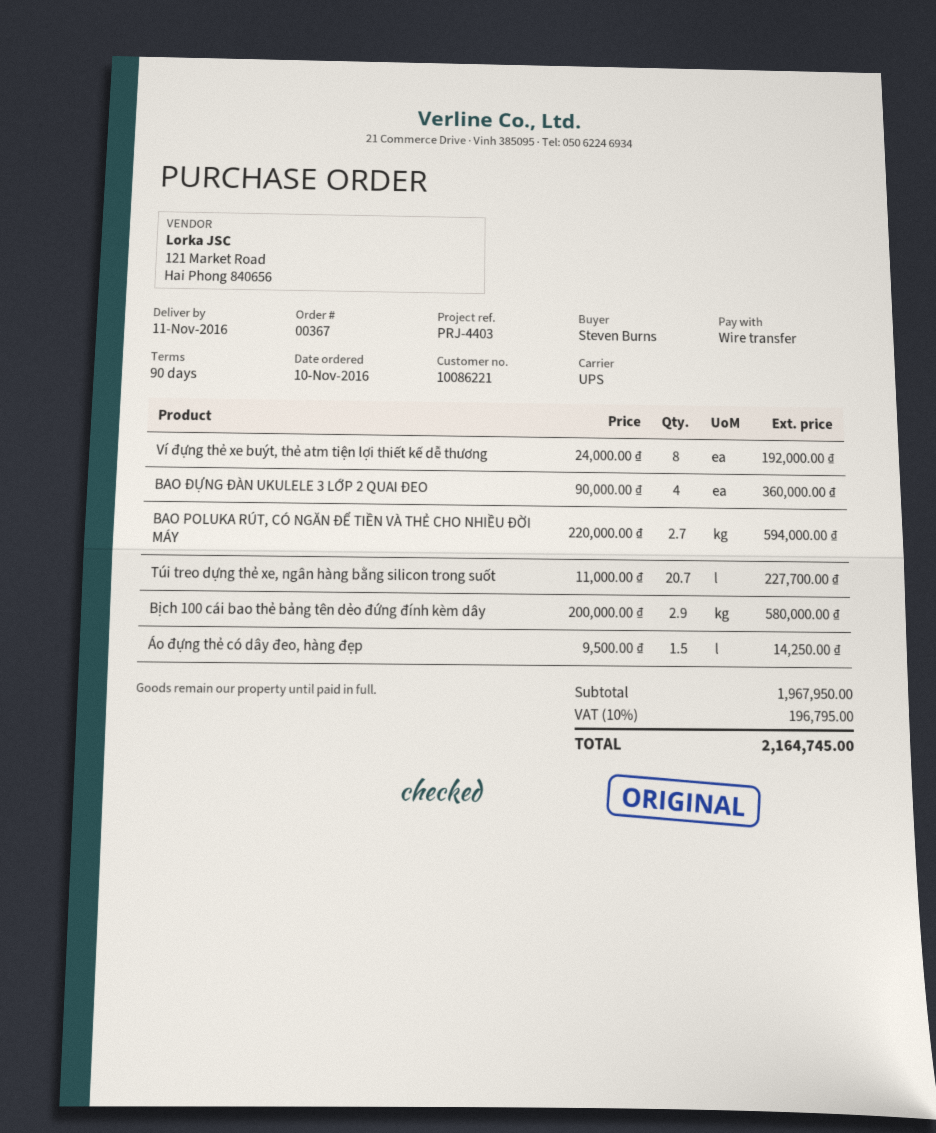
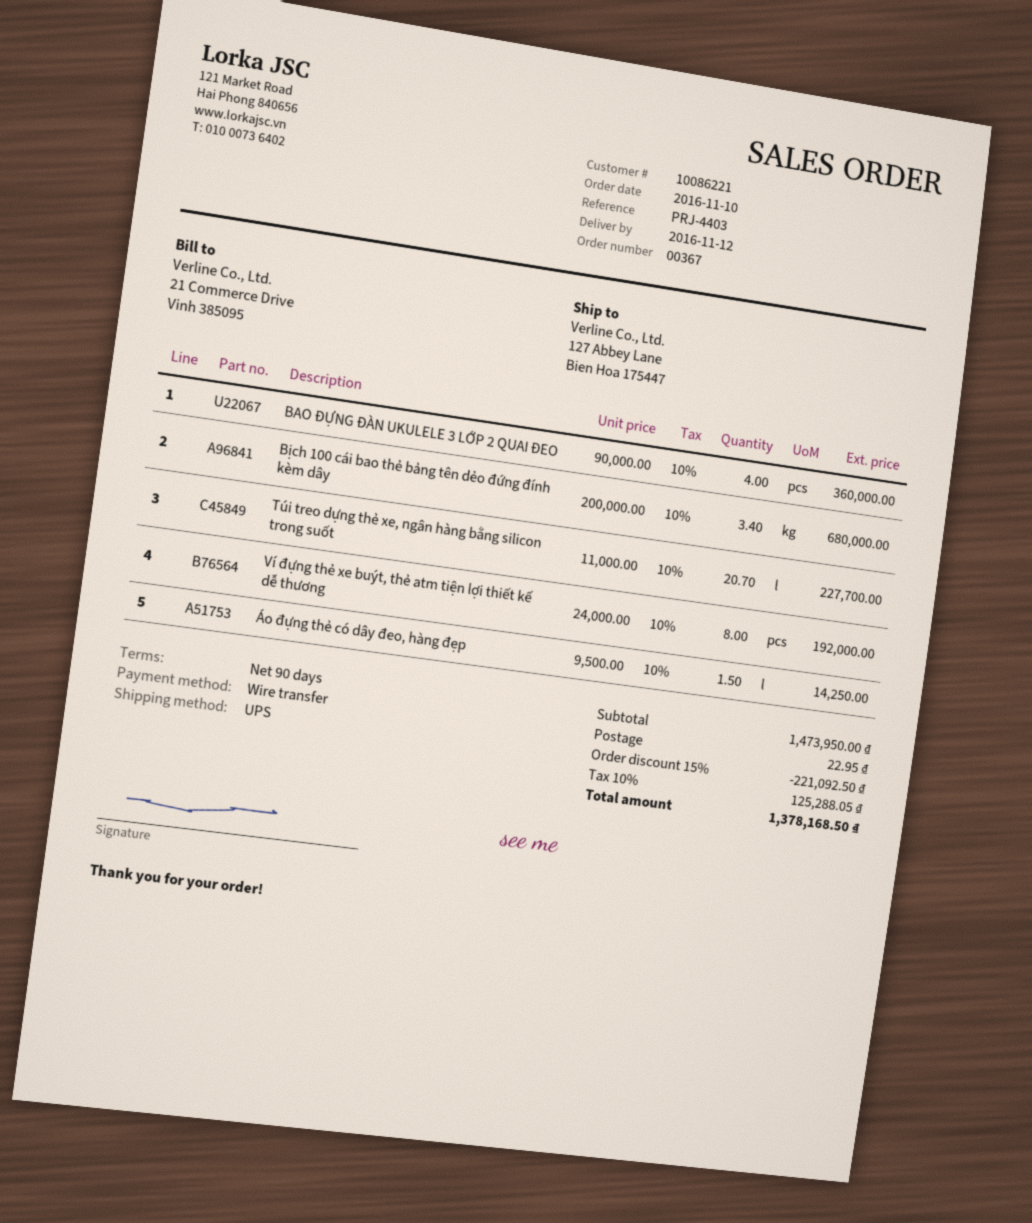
delivery date: 2016-11-11 -> 2016-11-12
BAO POLUKA RÚT, CÓ NGĂN ĐỂ TIỀN VÀ THẺ CHO NHIỀU ĐỜI MÁY: 2.7 x 220000.00 = 594000.00 -> none
Bịch 100 cái bao thẻ bảng tên dẻo đứng đính kèm dây: 2.9 x 200000.00 = 580000.00 -> 3.4 x 200000.00 = 680000.00
subtotal: 1967950.00 -> 1473950.00
discount: none -> 15% = 221092.50
shipping: none -> 22.95
tax: 10% = 196795.00 -> 10% = 125288.05
total: 2164745.00 -> 1378168.50

